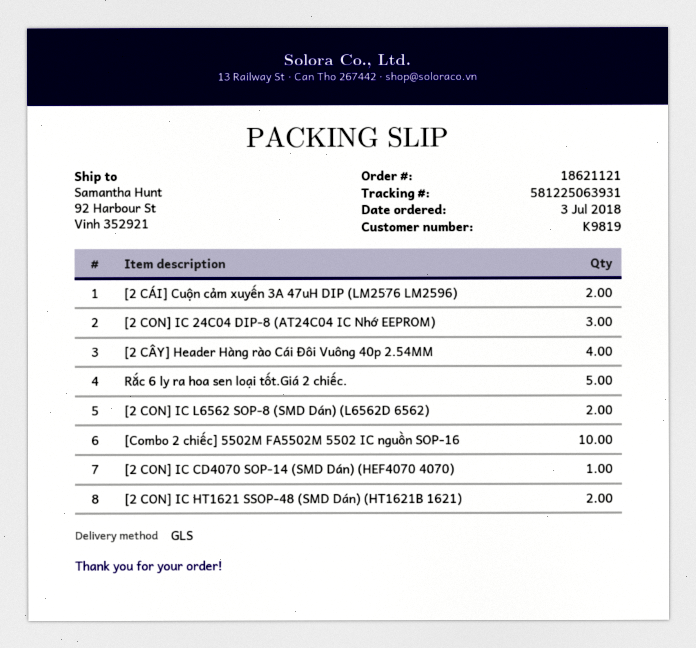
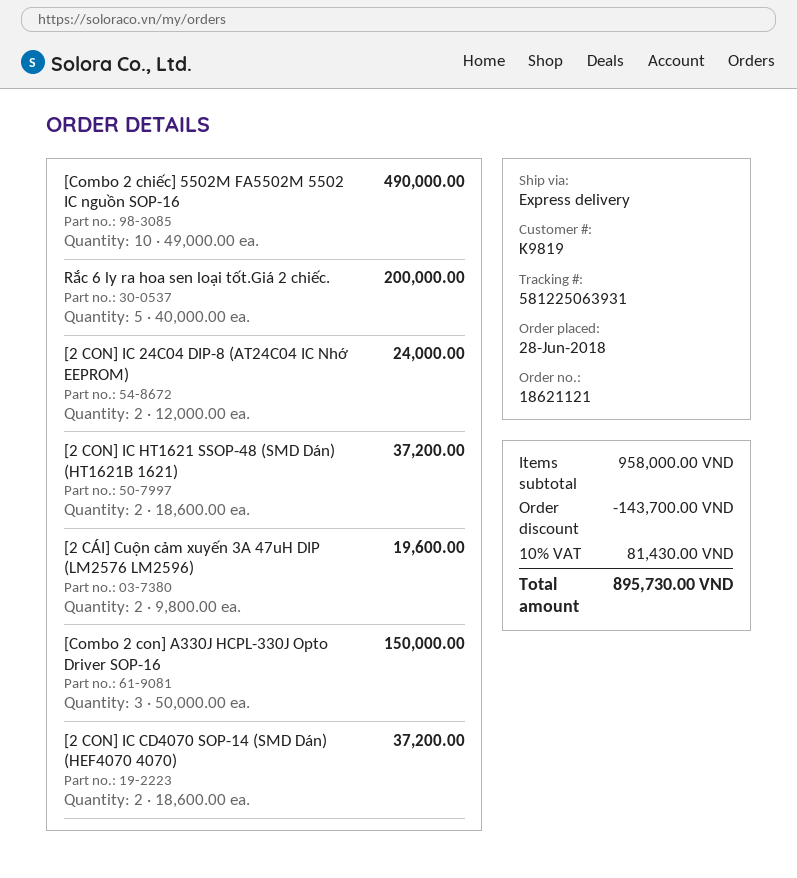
order date: 2018-07-03 -> 2018-06-28
shipping method: GLS -> express
[2 CON] IC 24C04 DIP-8 (AT24C04 IC Nhớ EEPROM): 3 -> 2
[2 CÂY] Header Hàng rào Cái Đôi Vuông 40p 2.54MM: 4 -> none
[2 CON] IC L6562 SOP-8 (SMD Dán) (L6562D 6562): 2 -> none
[2 CON] IC CD4070 SOP-14 (SMD Dán) (HEF4070 4070): 1 -> 2
[Combo 2 con] A330J HCPL-330J Opto Driver SOP-16: none -> 3

